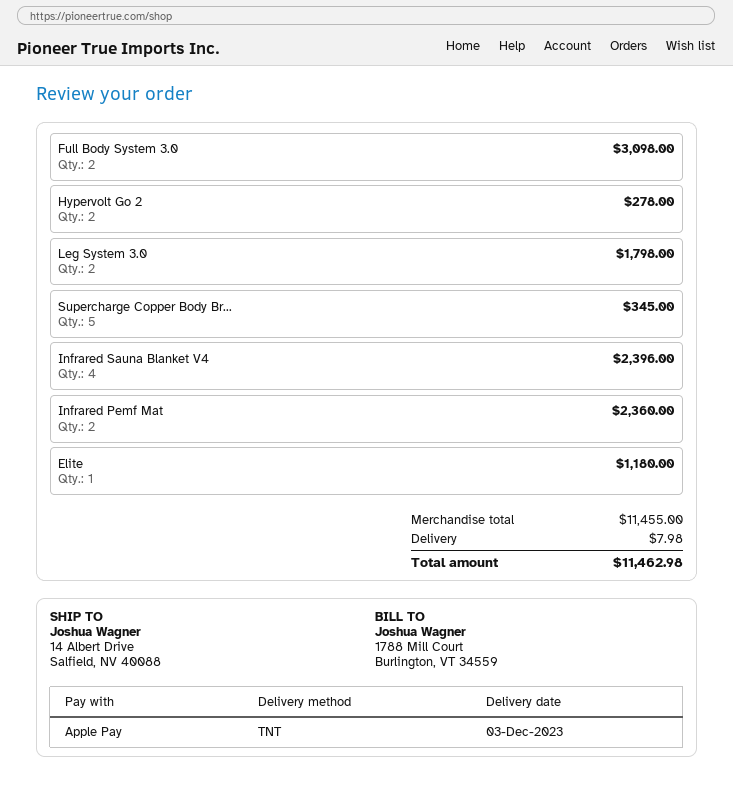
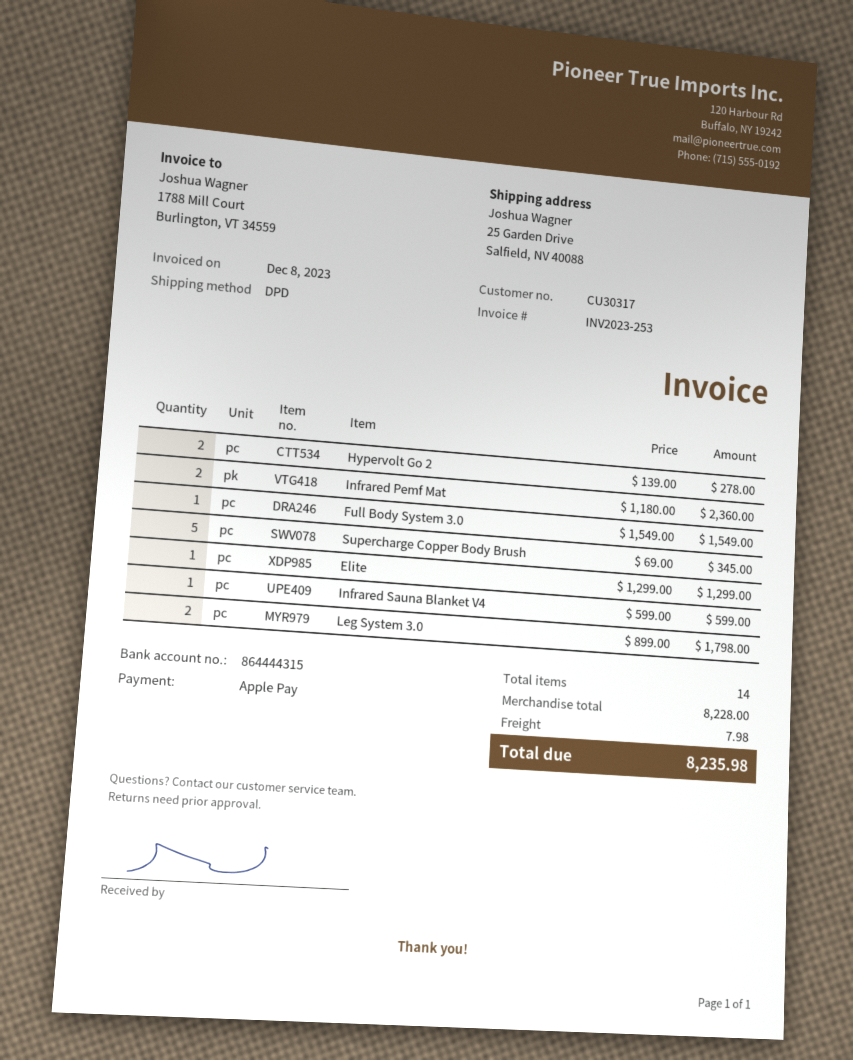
shipping method: TNT -> DPD
ship to: 14 Albert Drive, Salfield, NV 40088 -> 25 Garden Drive, Salfield, NV 40088
Full Body System 3.0: 2 for 3098.00 -> 1 for 1549.00
Infrared Sauna Blanket V4: 4 for 2396.00 -> 1 for 599.00
Elite: 1 for 1180.00 -> 1 for 1299.00
subtotal: 11455.00 -> 8228.00
total: 11462.98 -> 8235.98

